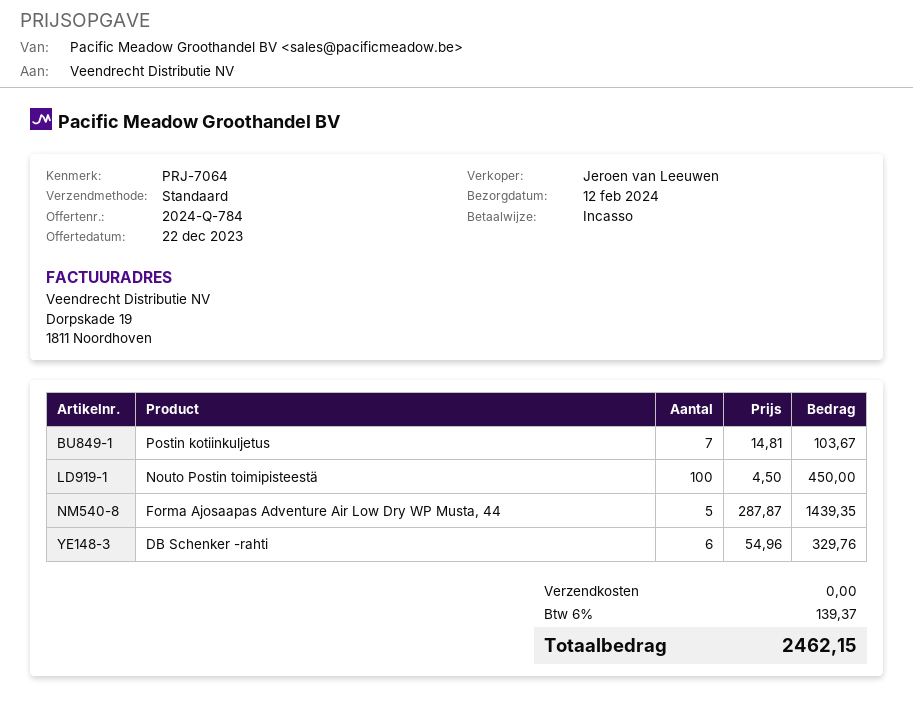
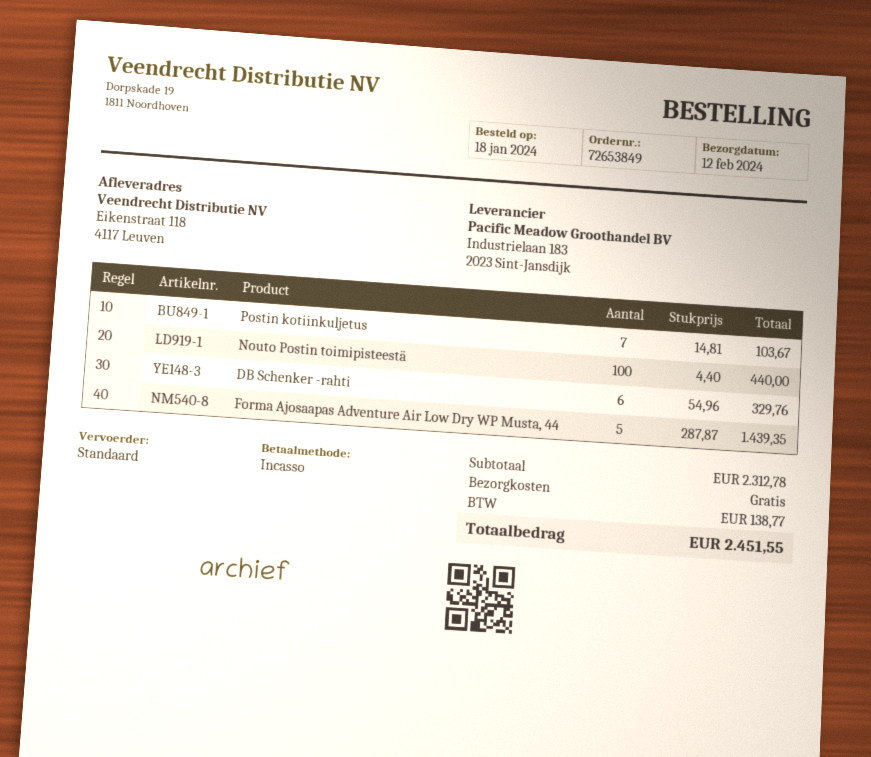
Nouto Postin toimipisteestä: 100 x 4.50 = 450.00 -> 100 x 4.40 = 440.00
tax: 139.37 -> 138.77
total: 2462.15 -> 2451.55

